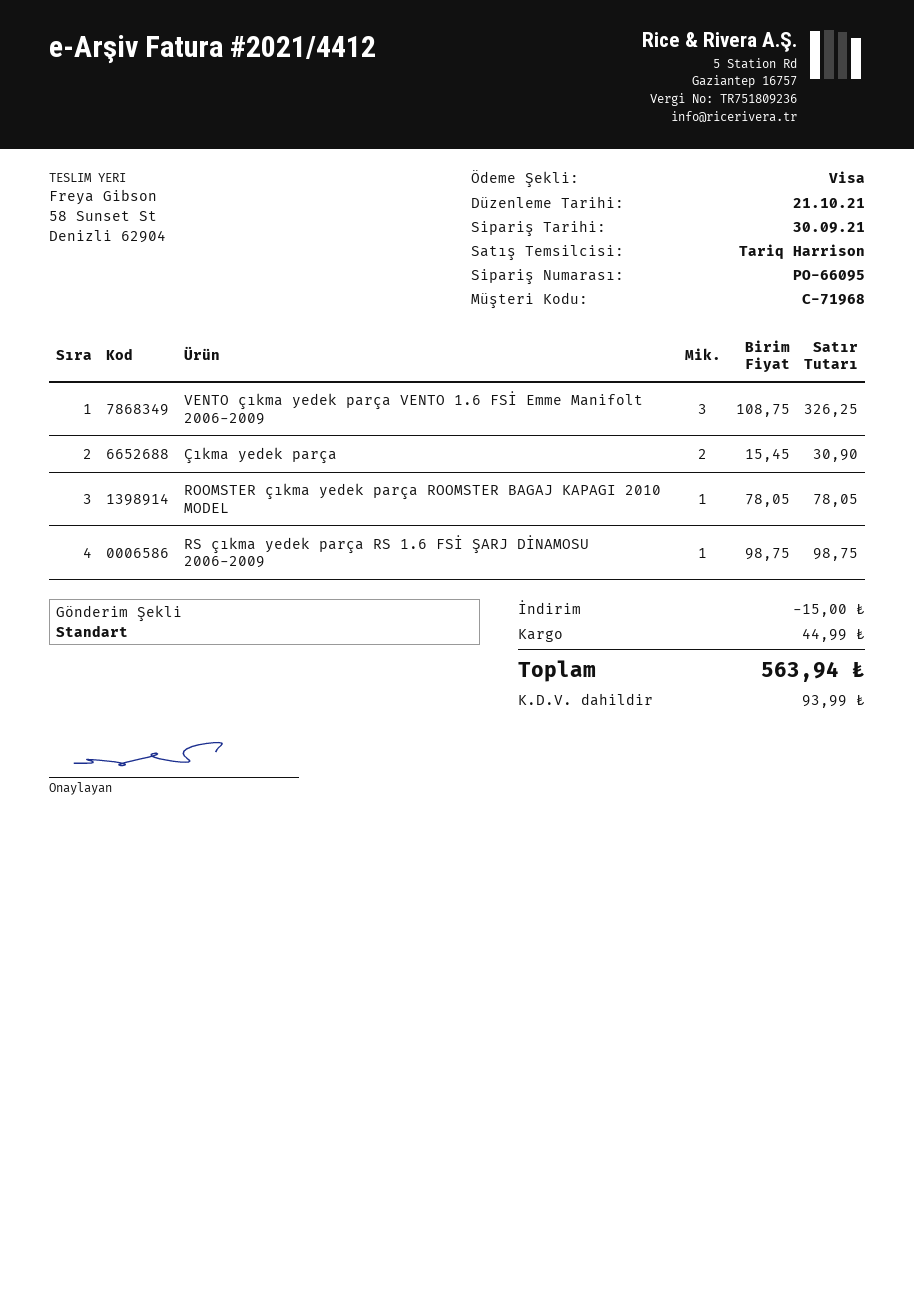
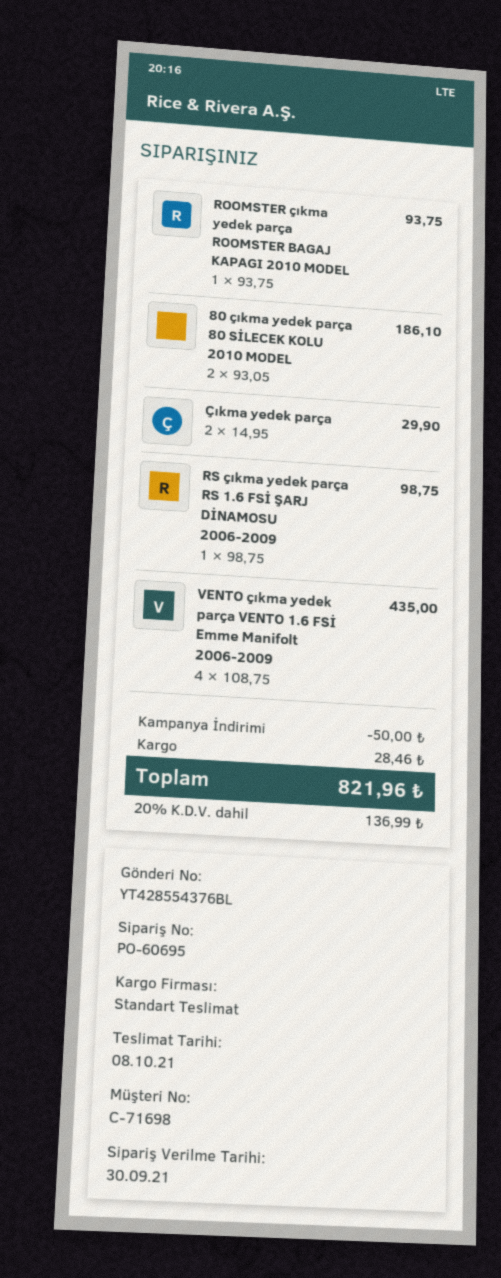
order number: PO-66095 -> PO-60695
customer number: C-71968 -> C-71698
VENTO çıkma yedek parça VENTO 1.6 FSİ Emme Manifolt 2006-2009: 3 x 108.75 = 326.25 -> 4 x 108.75 = 435.00
Çıkma yedek parça: 2 x 15.45 = 30.90 -> 2 x 14.95 = 29.90
ROOMSTER çıkma yedek parça ROOMSTER BAGAJ KAPAGI 2010 MODEL: 1 x 78.05 = 78.05 -> 1 x 93.75 = 93.75
80 çıkma yedek parça 80 SİLECEK KOLU 2010 MODEL: none -> 2 x 93.05 = 186.10
discount: 15.00 -> 50.00
shipping: 44.99 -> 28.46
tax: 93.99 -> 136.99
total: 563.94 -> 821.96

